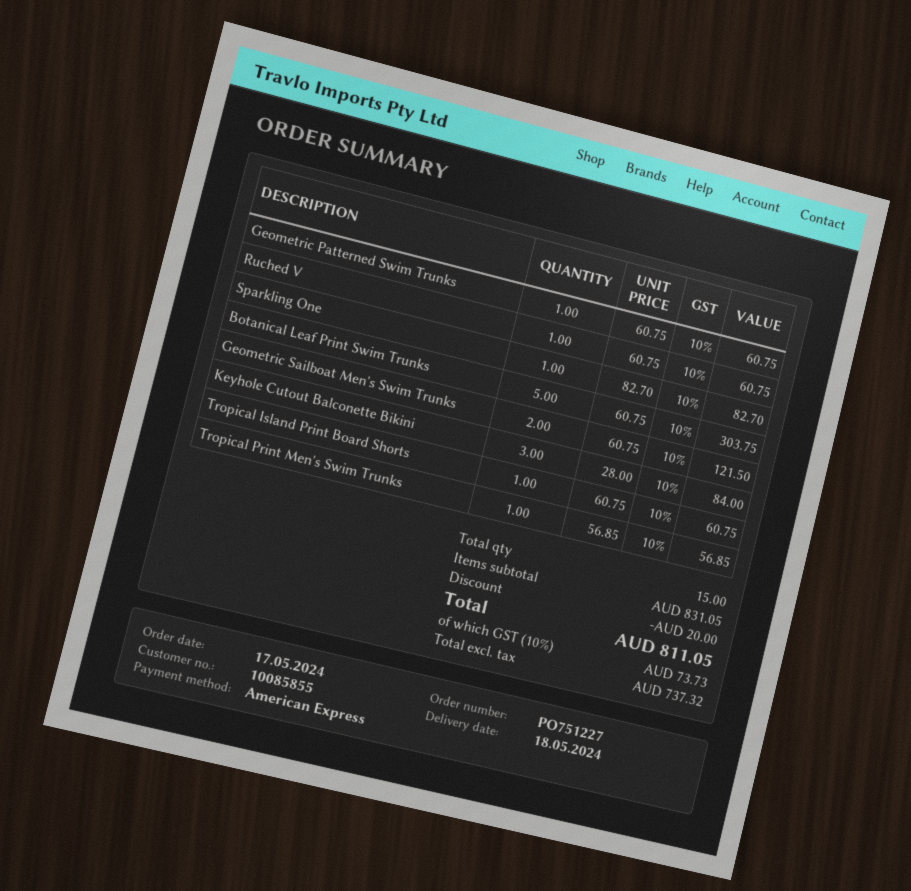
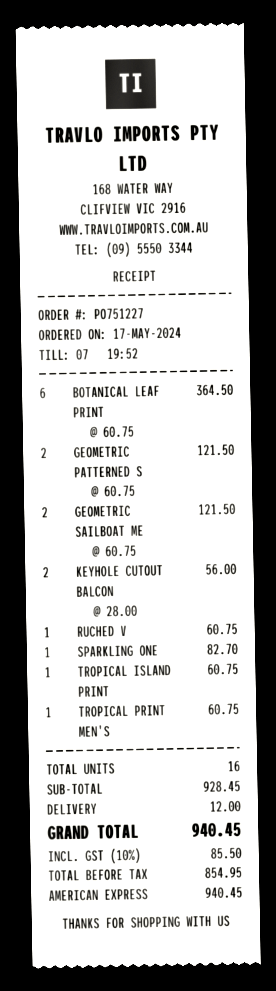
Geometric Patterned Swim Trunks: 1 x 60.75 = 60.75 -> 2 x 60.75 = 121.50
Botanical Leaf Print Swim Trunks: 5 x 60.75 = 303.75 -> 6 x 60.75 = 364.50
Keyhole Cutout Balconette Bikini: 3 x 28.00 = 84.00 -> 2 x 28.00 = 56.00
Tropical Print Men's Swim Trunks: 1 x 56.85 = 56.85 -> 1 x 60.75 = 60.75
total quantity: 15 -> 16
subtotal: 831.05 -> 928.45
discount: 20.00 -> none
shipping: none -> 12.00
net: 737.32 -> 854.95
tax: 10% = 73.73 -> 10% = 85.50
total: 811.05 -> 940.45

